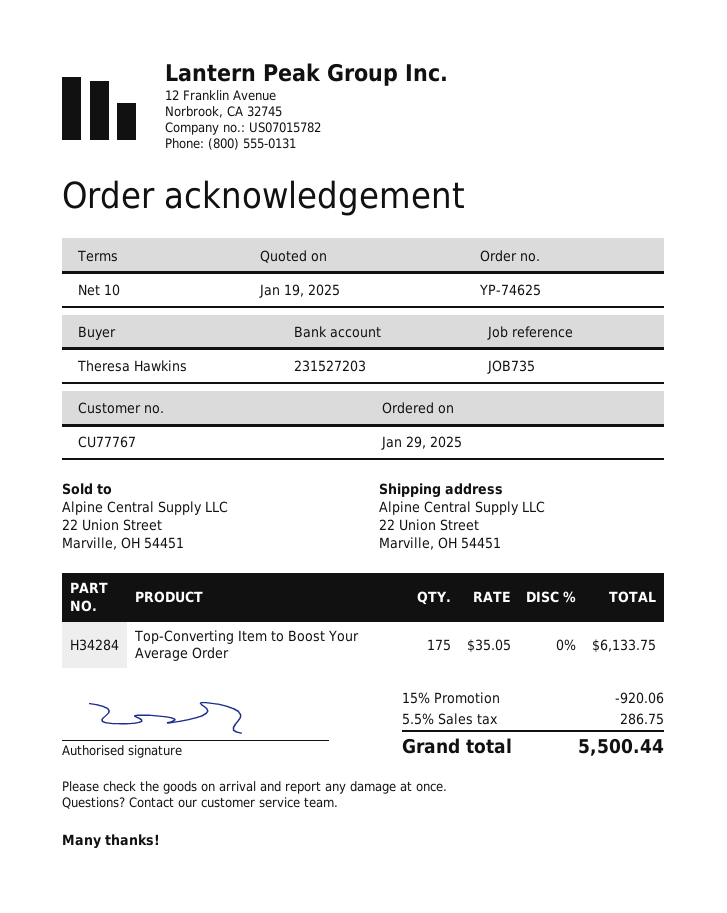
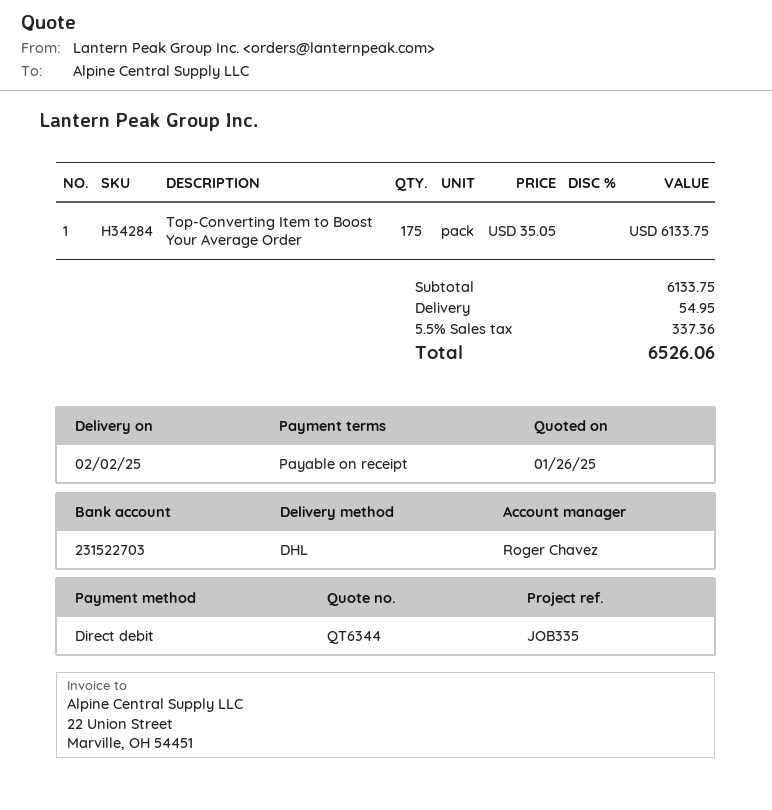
quote date: 2025-01-19 -> 2025-01-26
payment terms: 10 days -> on receipt
reference: JOB735 -> JOB335
bank account: 231527203 -> 231522703
discount: 15% = 920.06 -> none
shipping: none -> 54.95
tax: 5.5% = 286.75 -> 5.5% = 337.36
total: 5500.44 -> 6526.06

